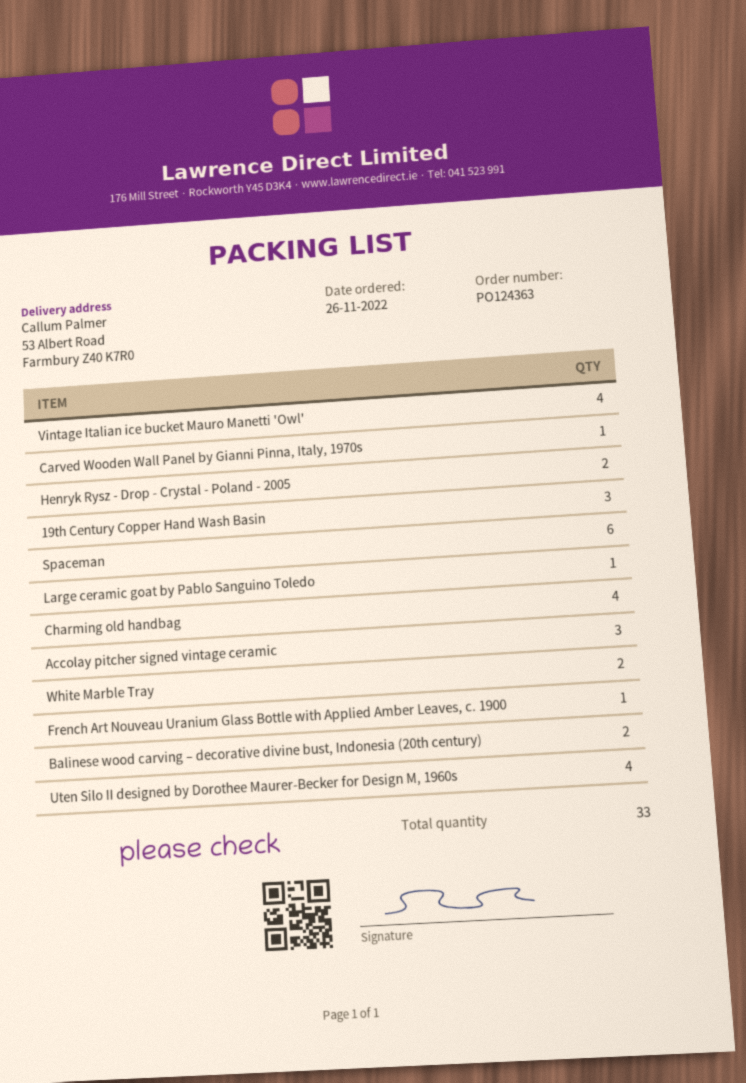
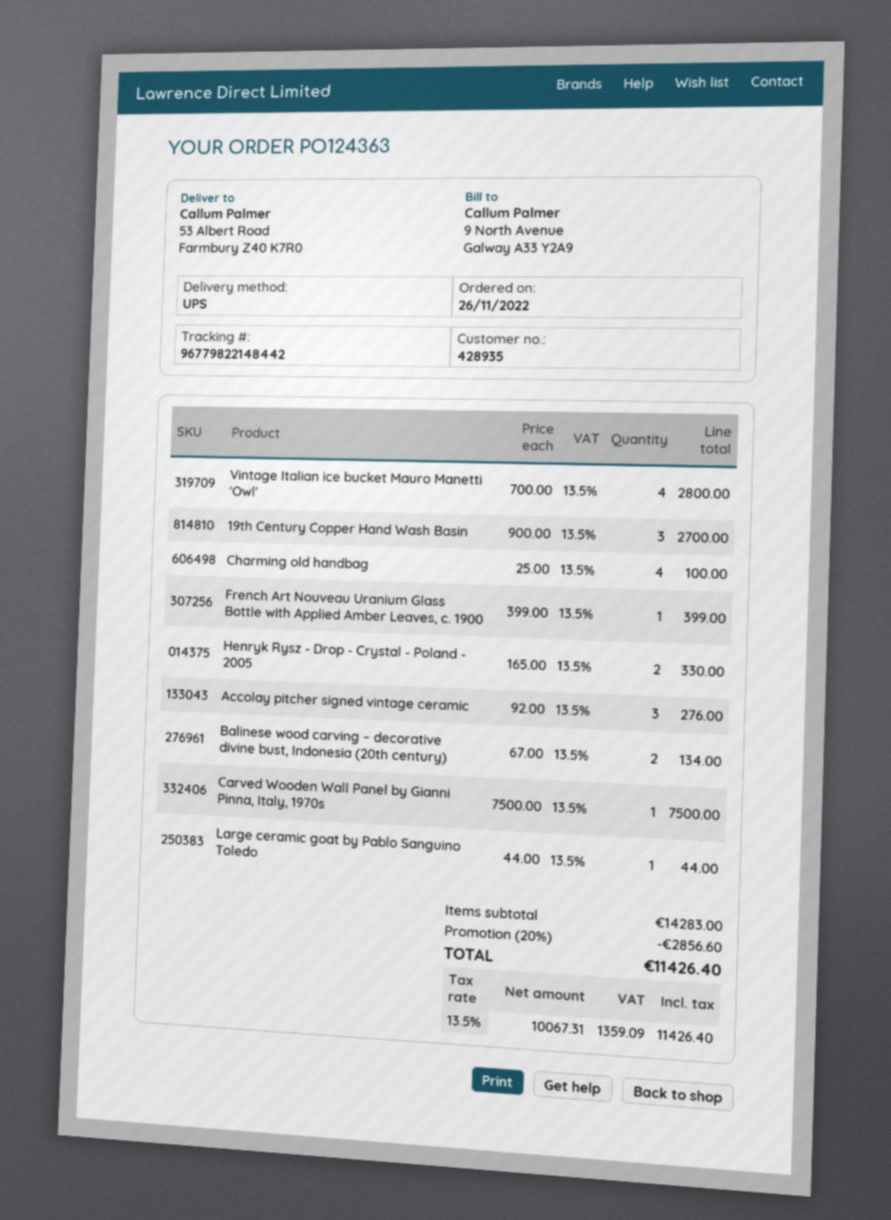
Spaceman: 6 -> none
White Marble Tray: 2 -> none
Uten Silo II designed by Dorothee Maurer-Becker for Design M, 1960s: 4 -> none

